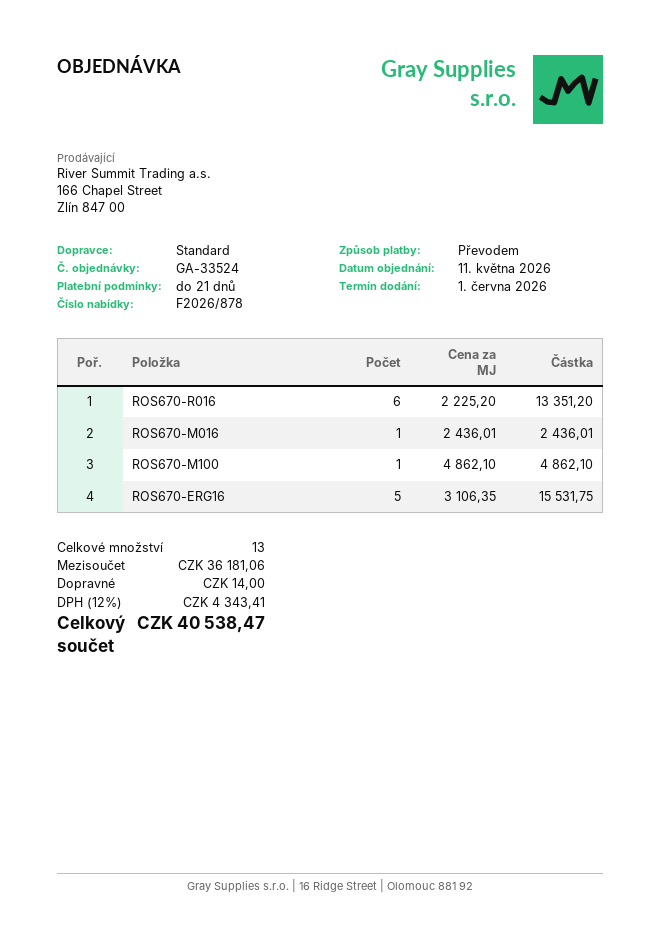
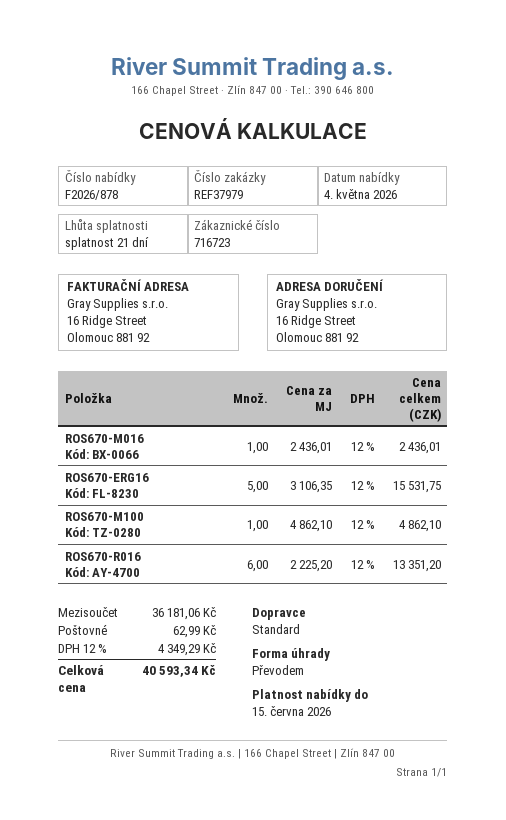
shipping: 14.00 -> 62.99
tax: 12% = 4343.41 -> 12% = 4349.29
total: 40538.47 -> 40593.34

